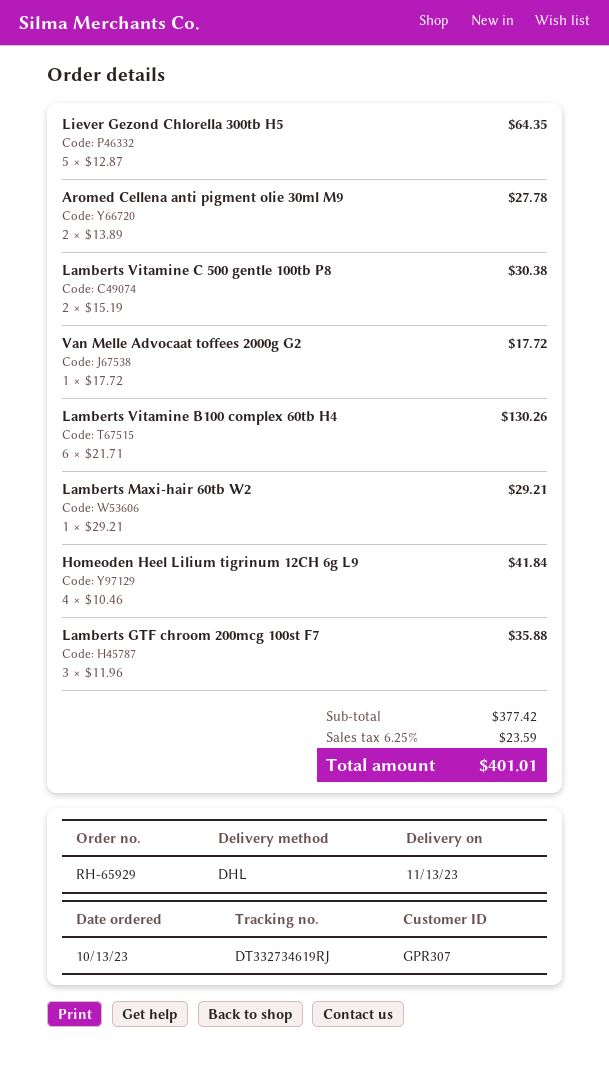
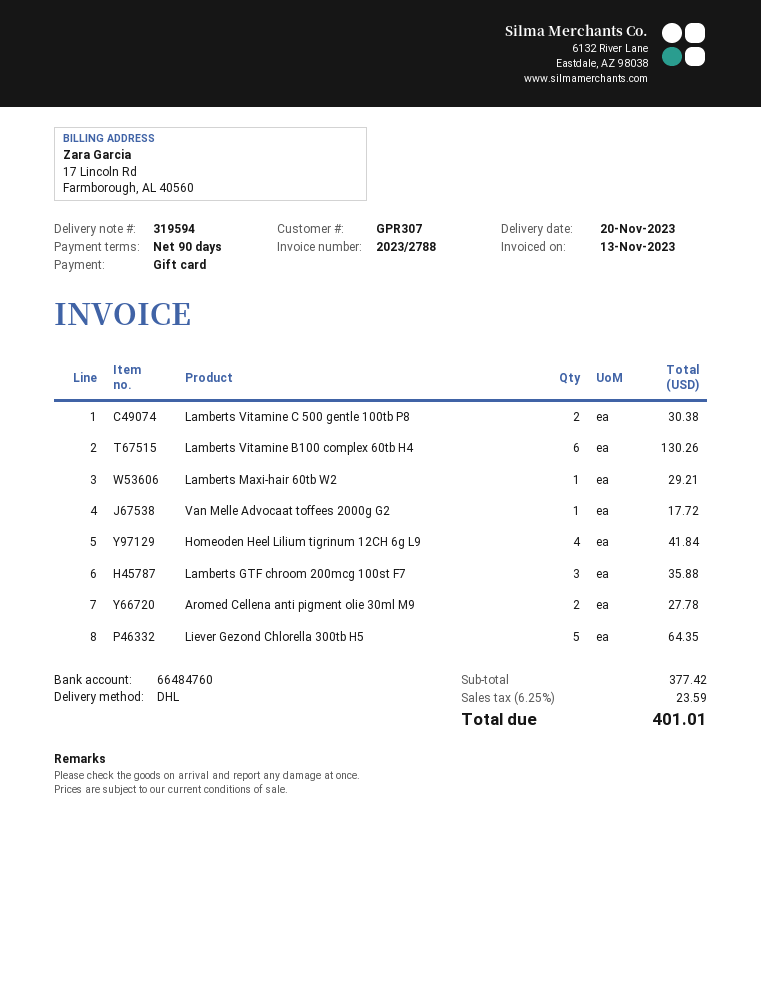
delivery date: 2023-11-13 -> 2023-11-20

